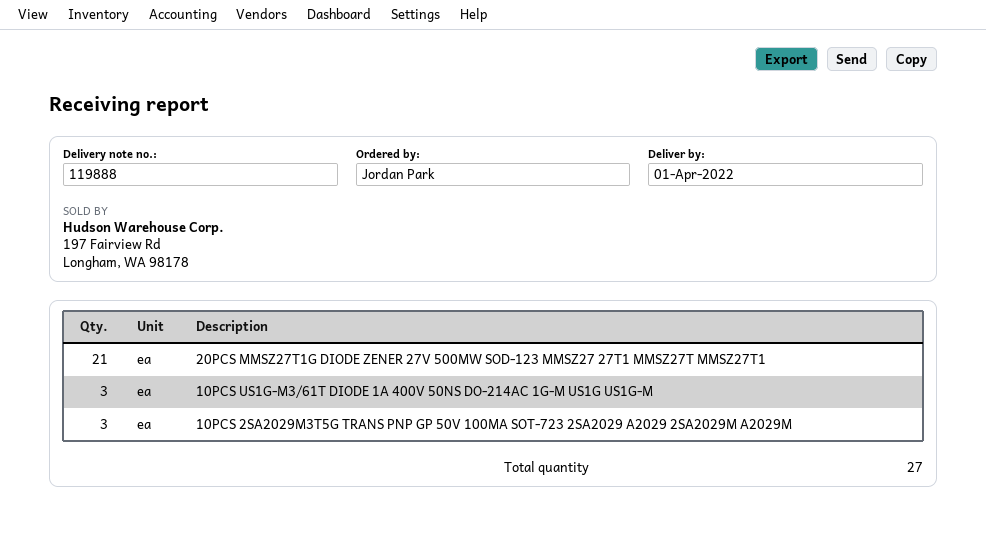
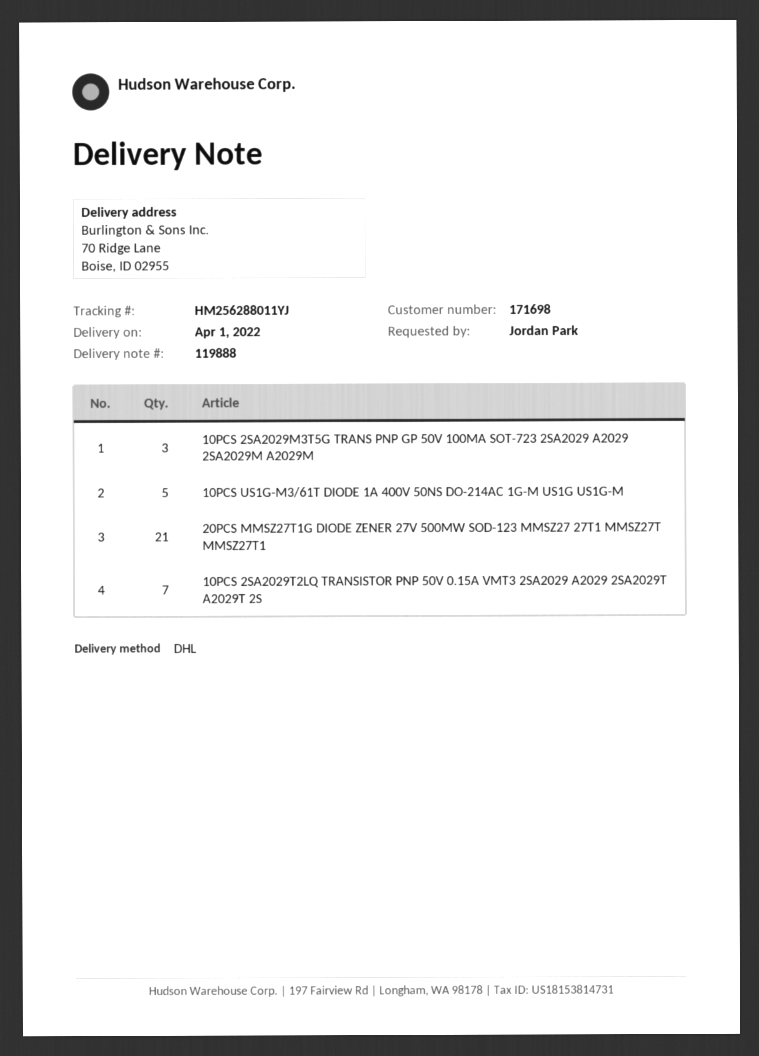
10PCS US1G-M3/61T DIODE 1A 400V 50NS DO-214AC 1G-M US1G US1G-M: 3 -> 5
10PCS 2SA2029T2LQ TRANSISTOR PNP 50V 0.15A VMT3 2SA2029 A2029 2SA2029T A2029T 2S: none -> 7

